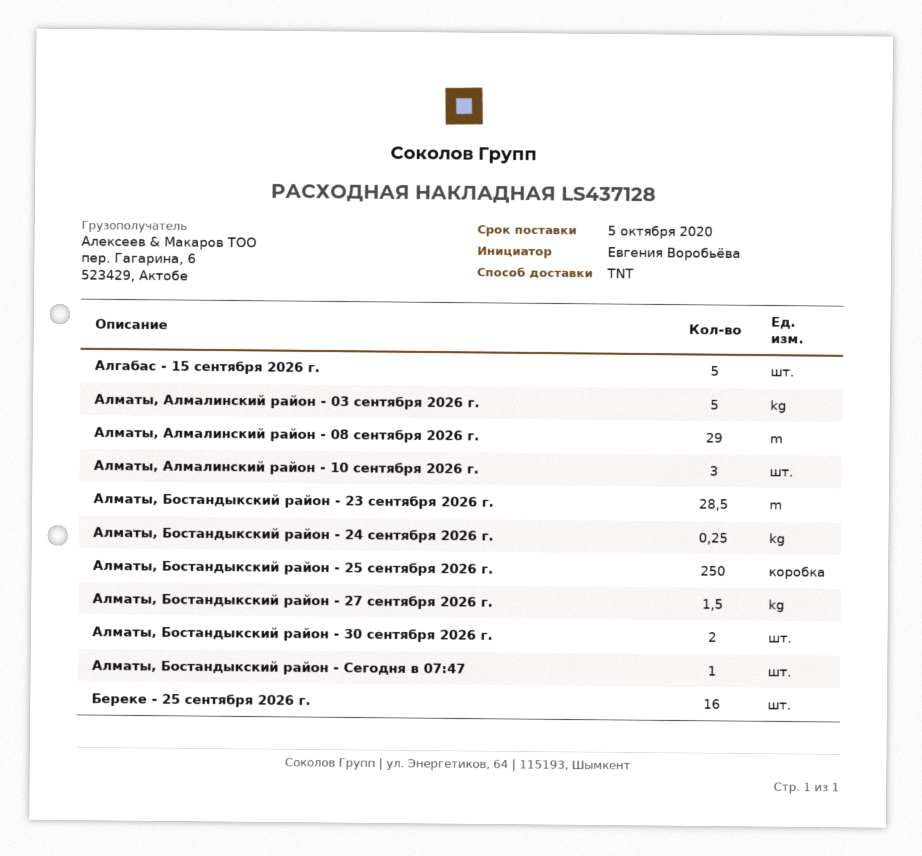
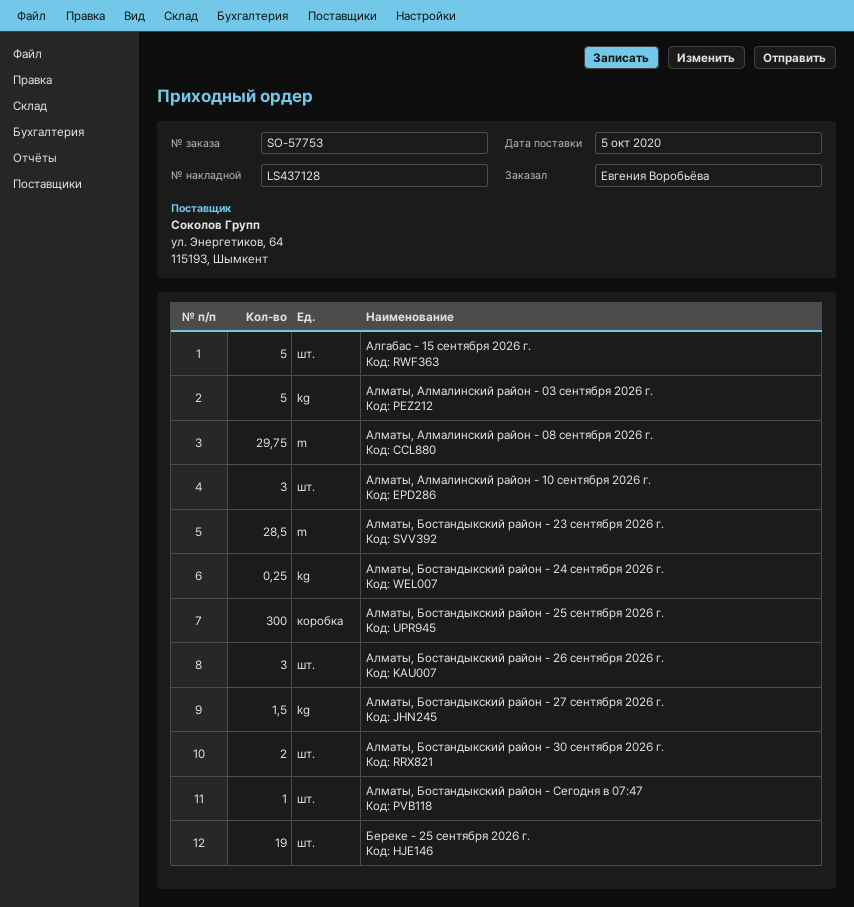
Алматы, Алмалинский район - 08 сентября 2026 г.: 29 -> 29.75
Алматы, Бостандыкский район - 25 сентября 2026 г.: 250 -> 300
Береке - 25 сентября 2026 г.: 16 -> 19
Алматы, Бостандыкский район - 26 сентября 2026 г.: none -> 3

